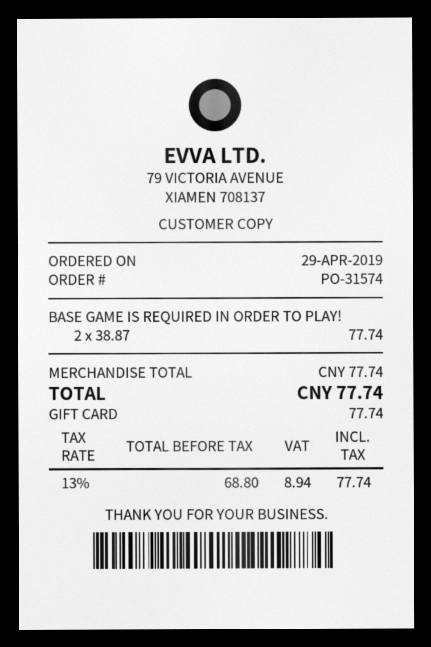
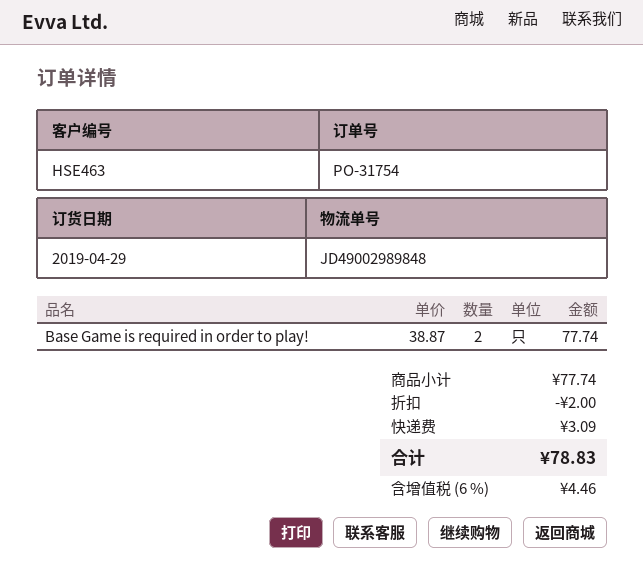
order number: PO-31574 -> PO-31754
discount: none -> 2.00
shipping: none -> 3.09
tax: 13% = 8.94 -> 6% = 4.46
total: 77.74 -> 78.83

